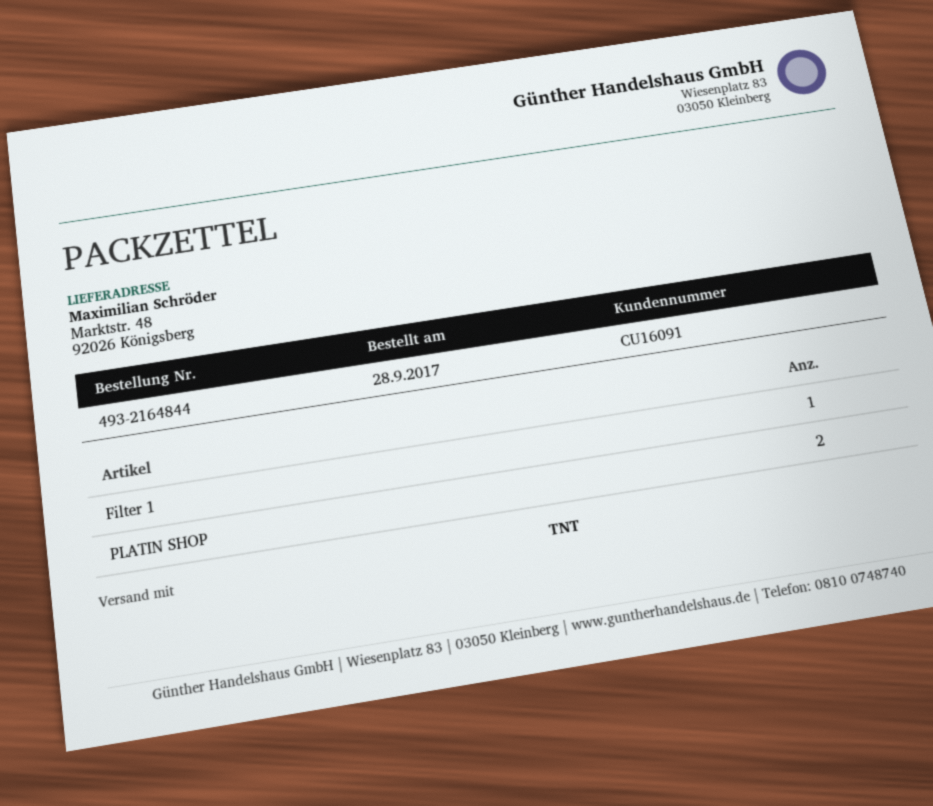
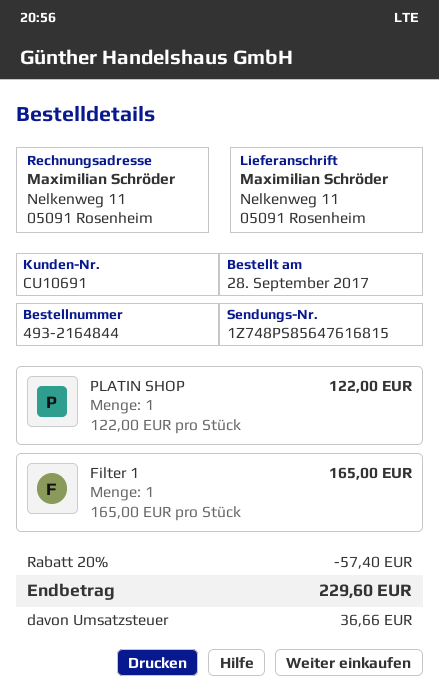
customer number: CU16091 -> CU10691
ship to: Marktstr. 48, 92026 Königsberg -> Nelkenweg 11, 05091 Rosenheim
PLATIN SHOP: 2 -> 1

